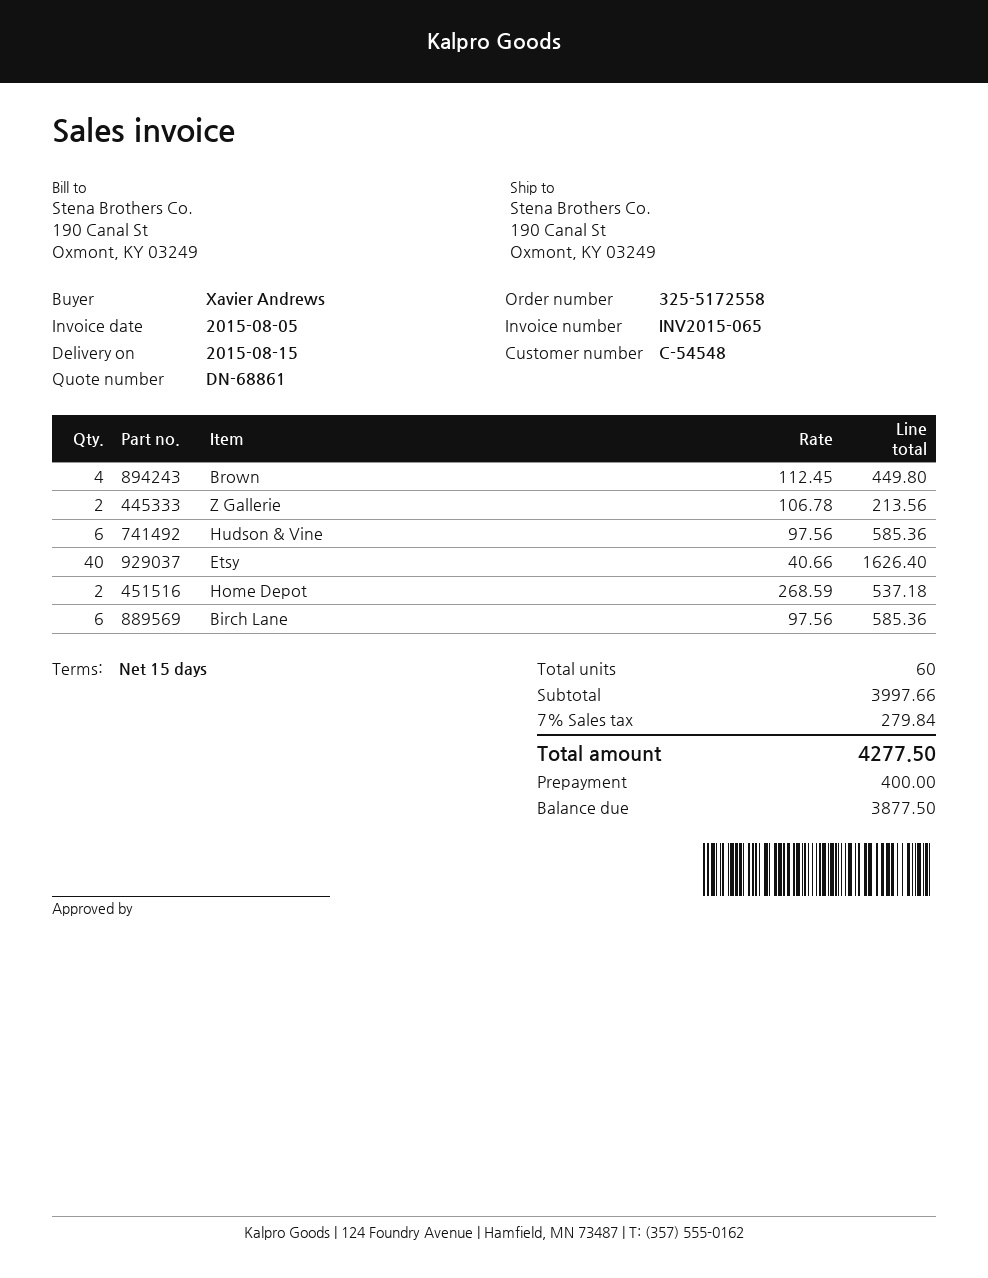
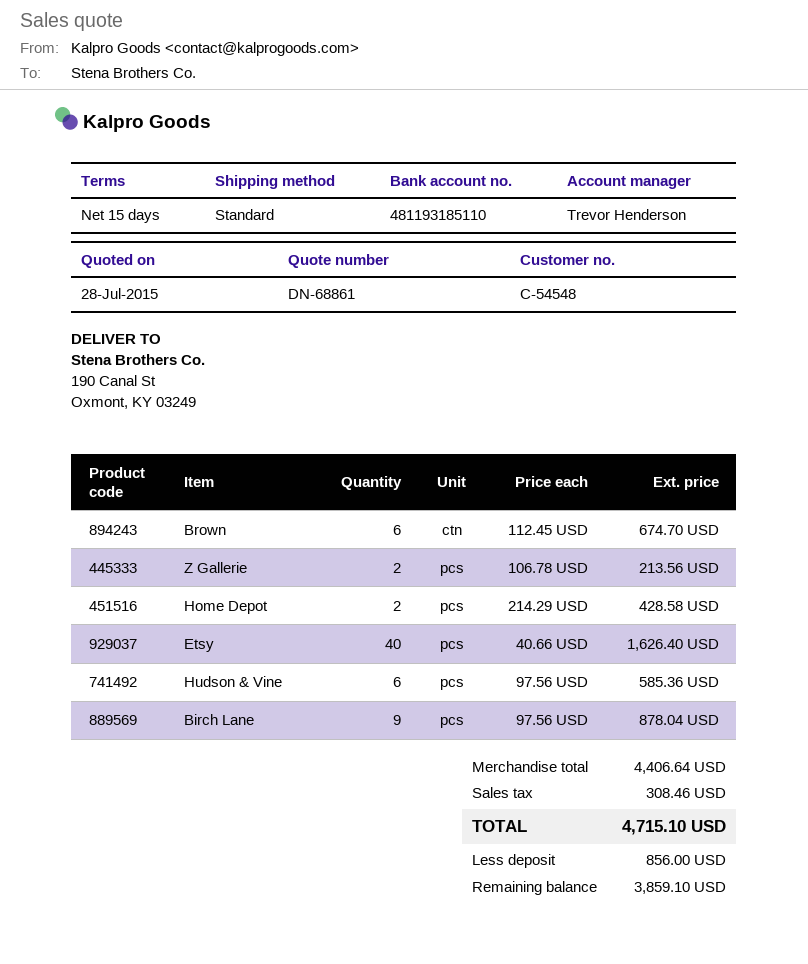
Brown: 4 x 112.45 = 449.80 -> 6 x 112.45 = 674.70
Home Depot: 2 x 268.59 = 537.18 -> 2 x 214.29 = 428.58
Birch Lane: 6 x 97.56 = 585.36 -> 9 x 97.56 = 878.04
subtotal: 3997.66 -> 4406.64
tax: 279.84 -> 308.46
total: 4277.50 -> 4715.10
deposit: 400.00 -> 856.00
balance: 3877.50 -> 3859.10

